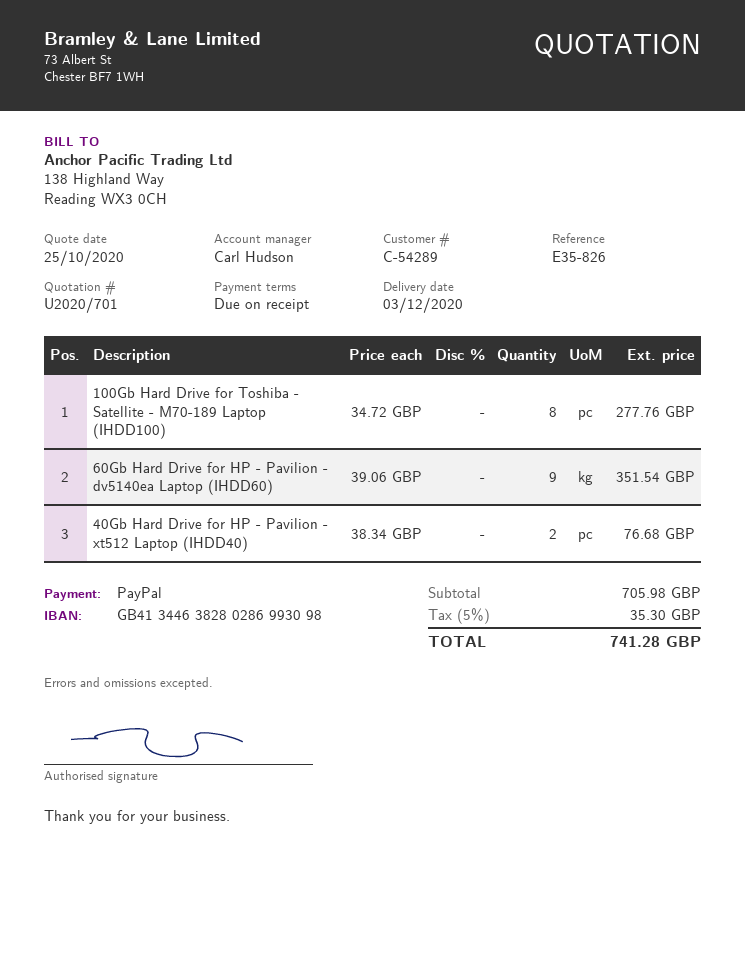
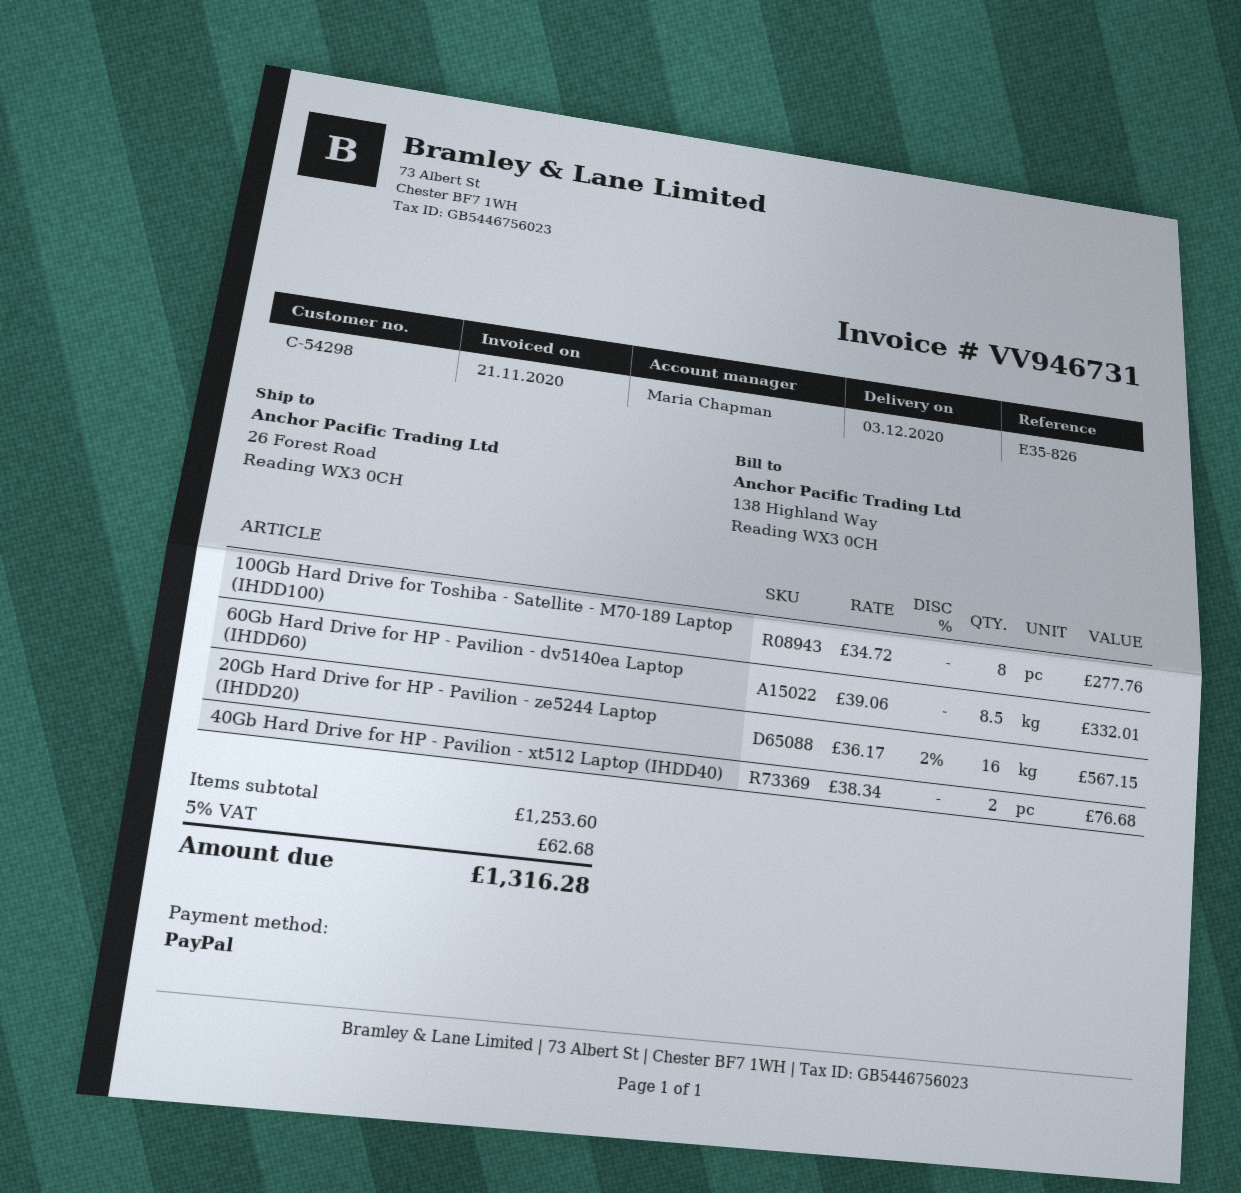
customer number: C-54289 -> C-54298
sales rep: Carl Hudson -> Maria Chapman
60Gb Hard Drive for HP - Pavilion - dv5140ea Laptop (IHDD60): 9 x 39.06 = 351.54 -> 8.5 x 39.06 = 332.01
20Gb Hard Drive for HP - Pavilion - ze5244 Laptop (IHDD20): none -> 16 x 36.17 - 2% = 567.15
subtotal: 705.98 -> 1253.60
tax: 5% = 35.30 -> 5% = 62.68
total: 741.28 -> 1316.28

